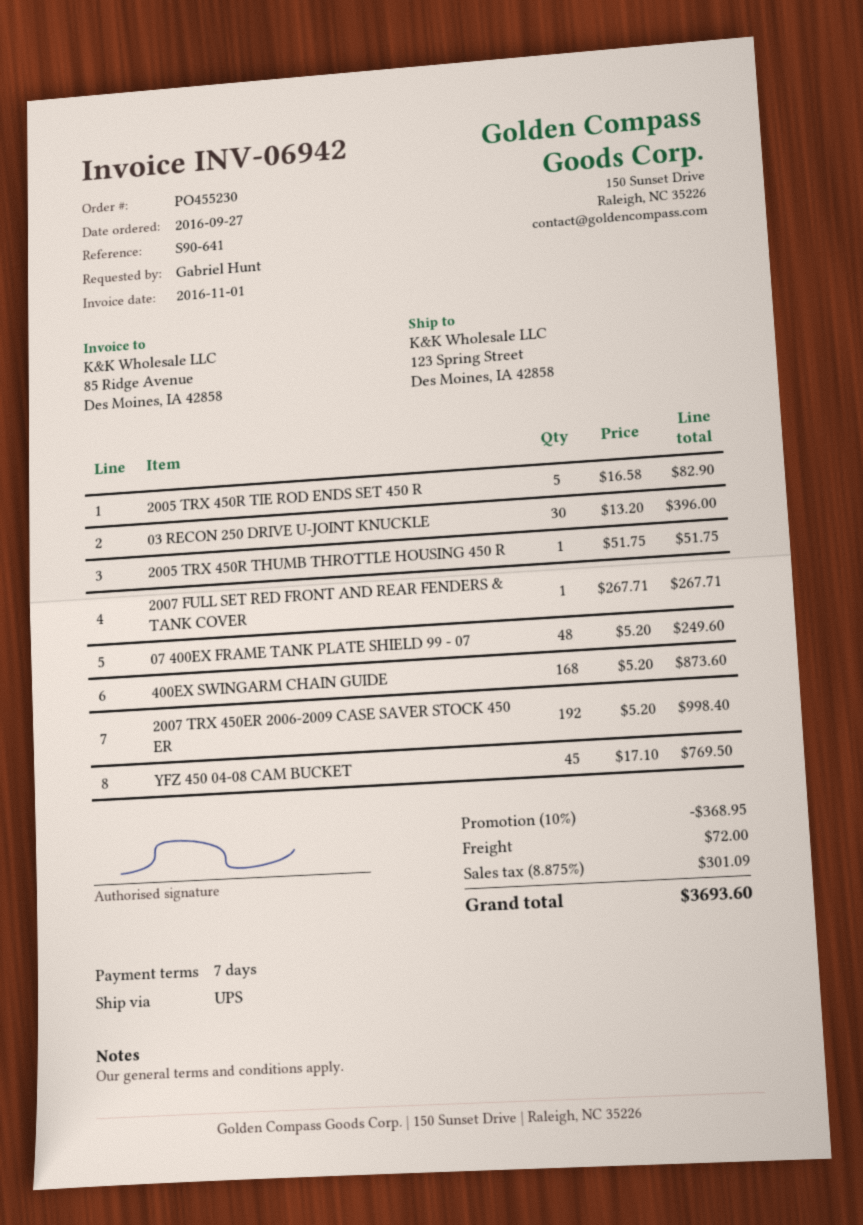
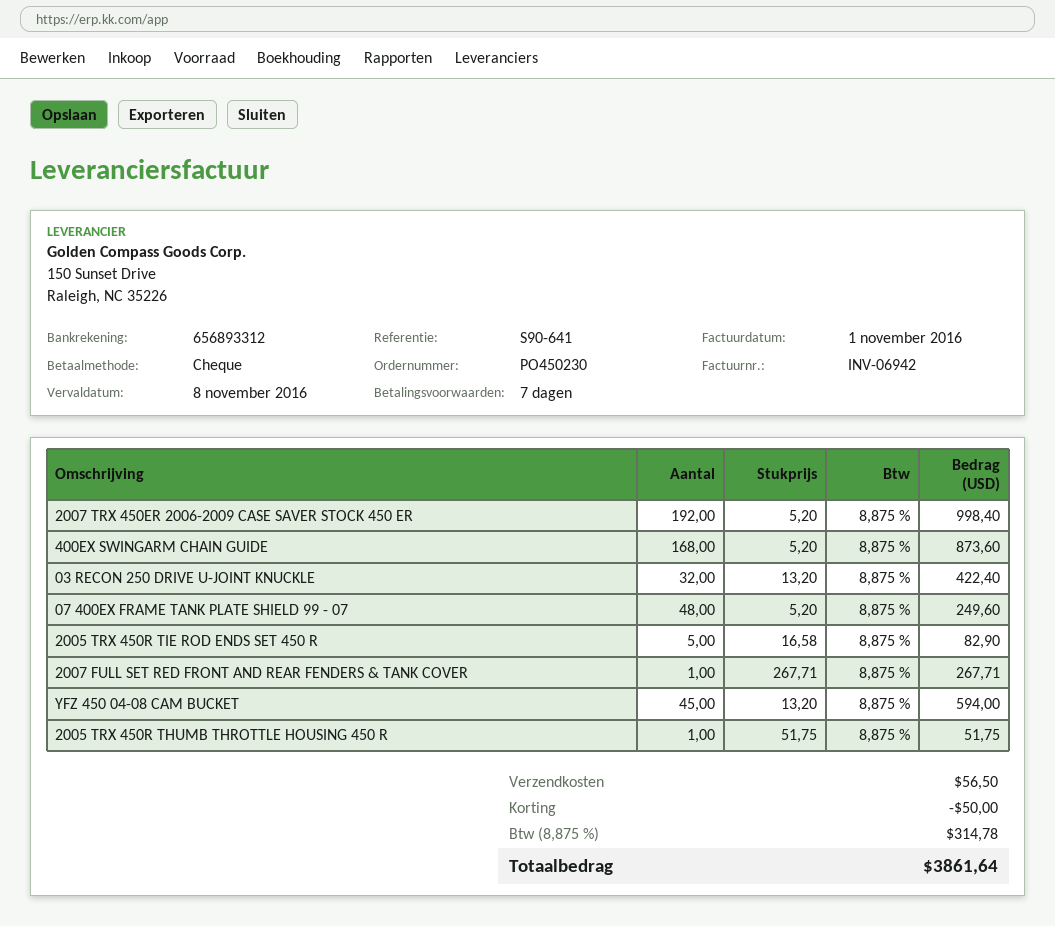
order number: PO455230 -> PO450230
03 RECON 250 DRIVE U-JOINT KNUCKLE: 30 x 13.20 = 396.00 -> 32 x 13.20 = 422.40
YFZ 450 04-08 CAM BUCKET: 45 x 17.10 = 769.50 -> 45 x 13.20 = 594.00
discount: 368.95 -> 50.00
shipping: 72.00 -> 56.50
tax: 8.875% = 301.09 -> 8.875% = 314.78
total: 3693.60 -> 3861.64

